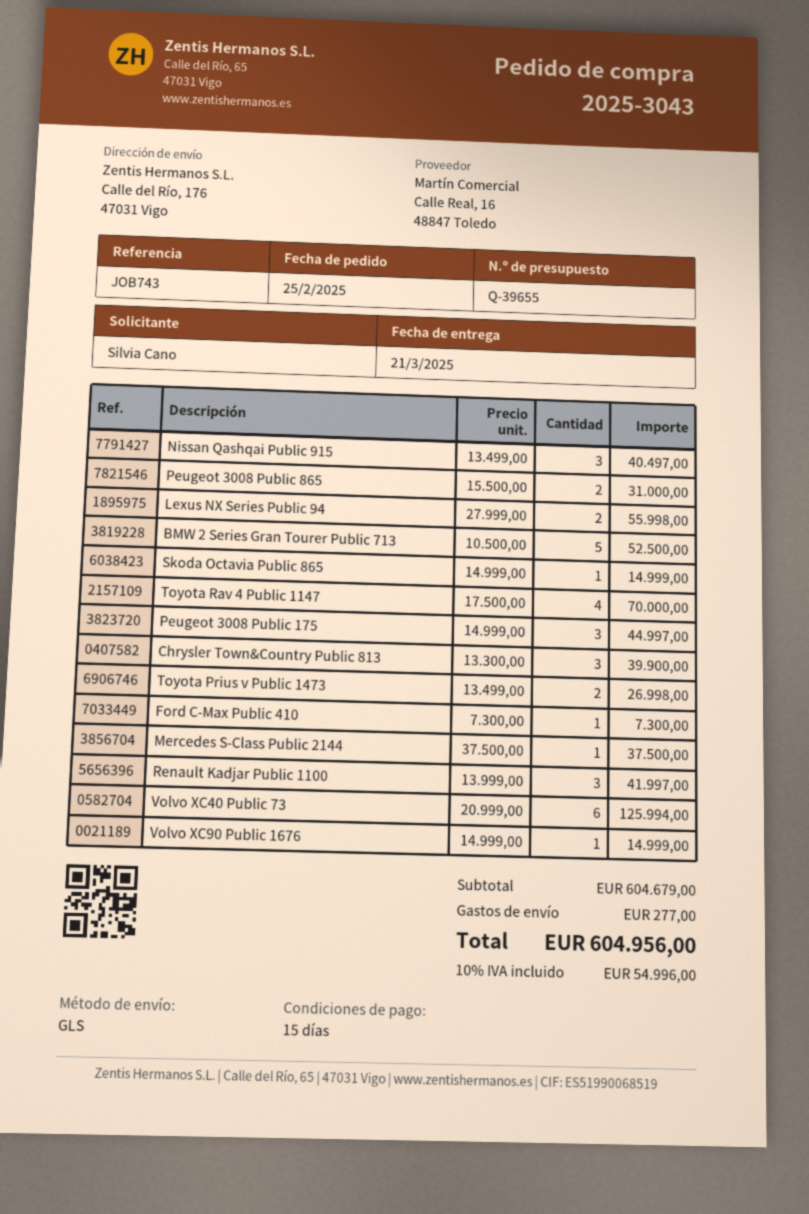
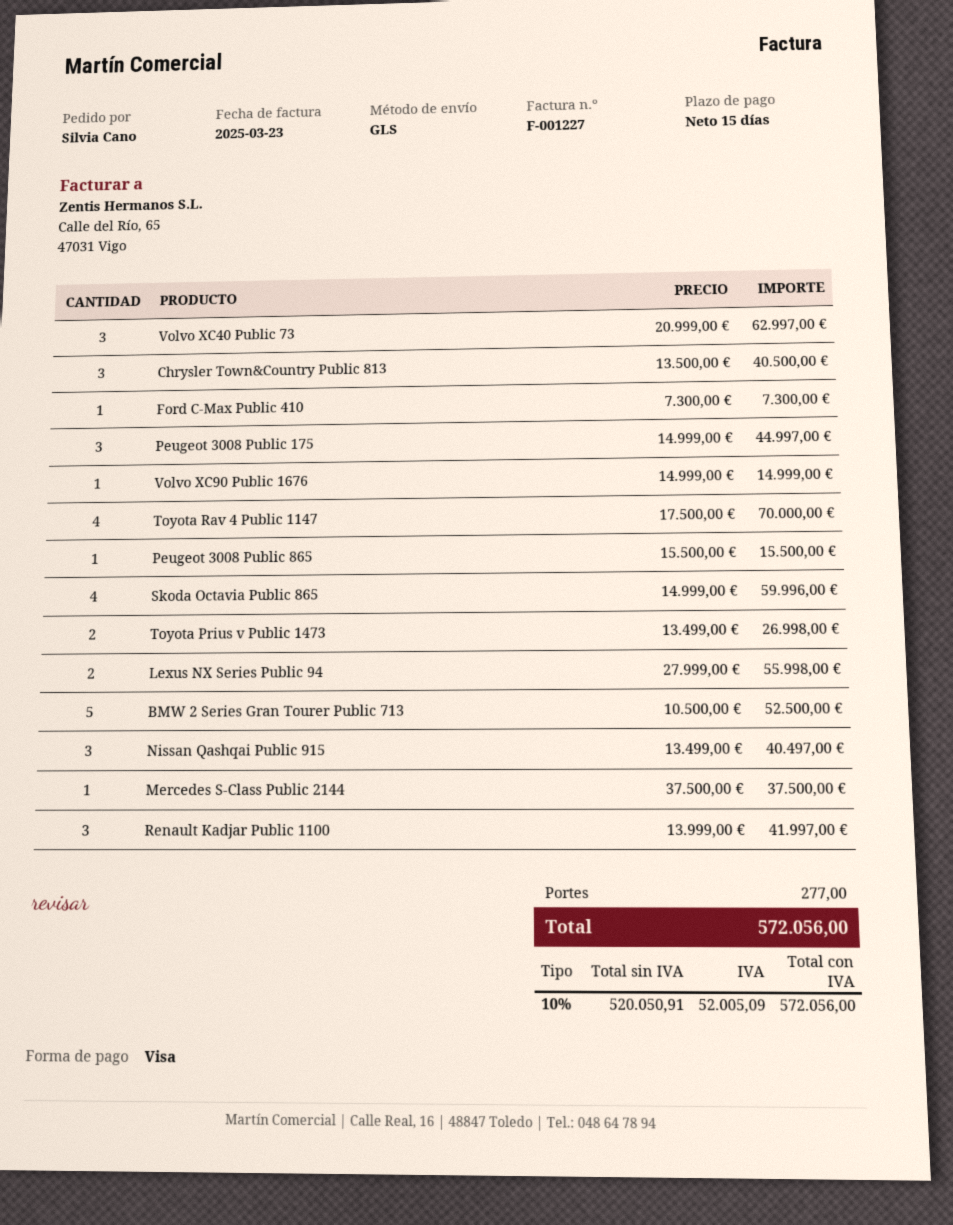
Peugeot 3008 Public 865: 2 x 15500.00 = 31000.00 -> 1 x 15500.00 = 15500.00
Skoda Octavia Public 865: 1 x 14999.00 = 14999.00 -> 4 x 14999.00 = 59996.00
Chrysler Town&Country Public 813: 3 x 13300.00 = 39900.00 -> 3 x 13500.00 = 40500.00
Volvo XC40 Public 73: 6 x 20999.00 = 125994.00 -> 3 x 20999.00 = 62997.00
tax: 10% = 54996.00 -> 10% = 52005.09
total: 604956.00 -> 572056.00

